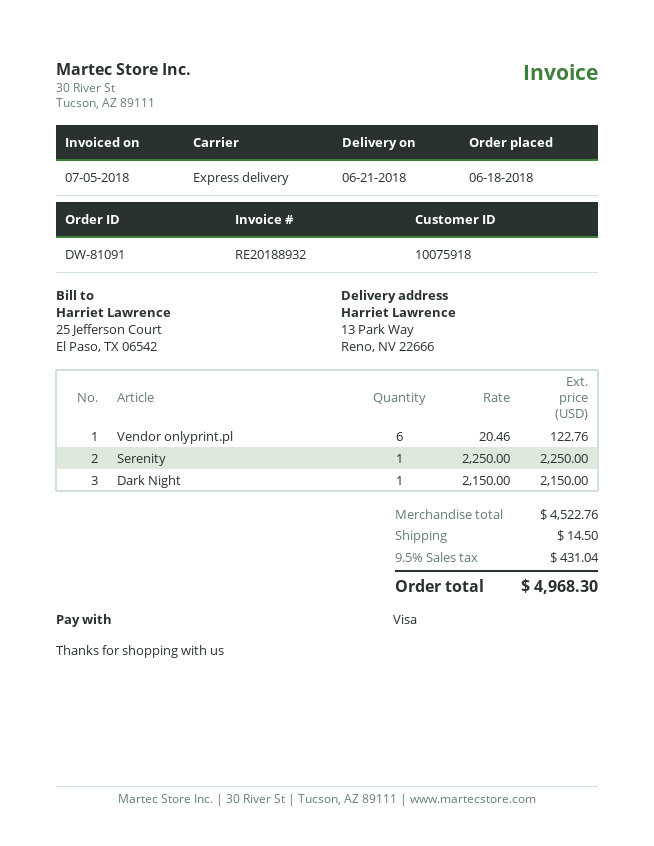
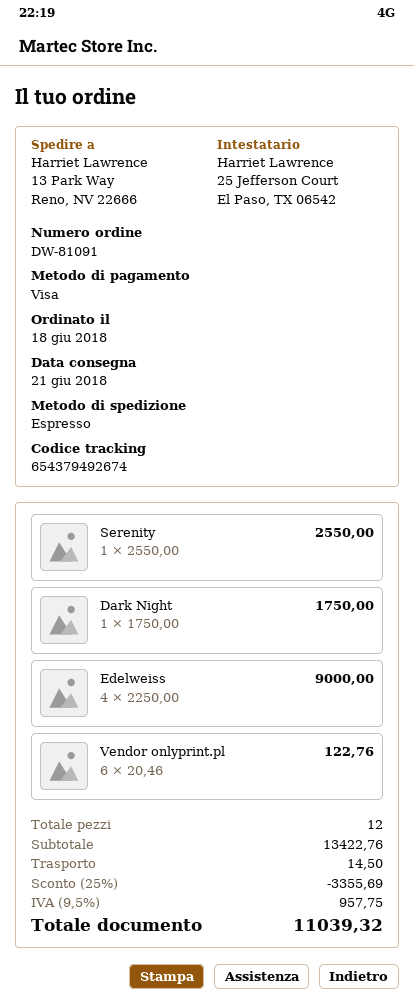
Serenity: 1 x 2250.00 = 2250.00 -> 1 x 2550.00 = 2550.00
Dark Night: 1 x 2150.00 = 2150.00 -> 1 x 1750.00 = 1750.00
Edelweiss: none -> 4 x 2250.00 = 9000.00
subtotal: 4522.76 -> 13422.76
discount: none -> 25% = 3355.69
tax: 9.5% = 431.04 -> 9.5% = 957.75
total: 4968.30 -> 11039.32

